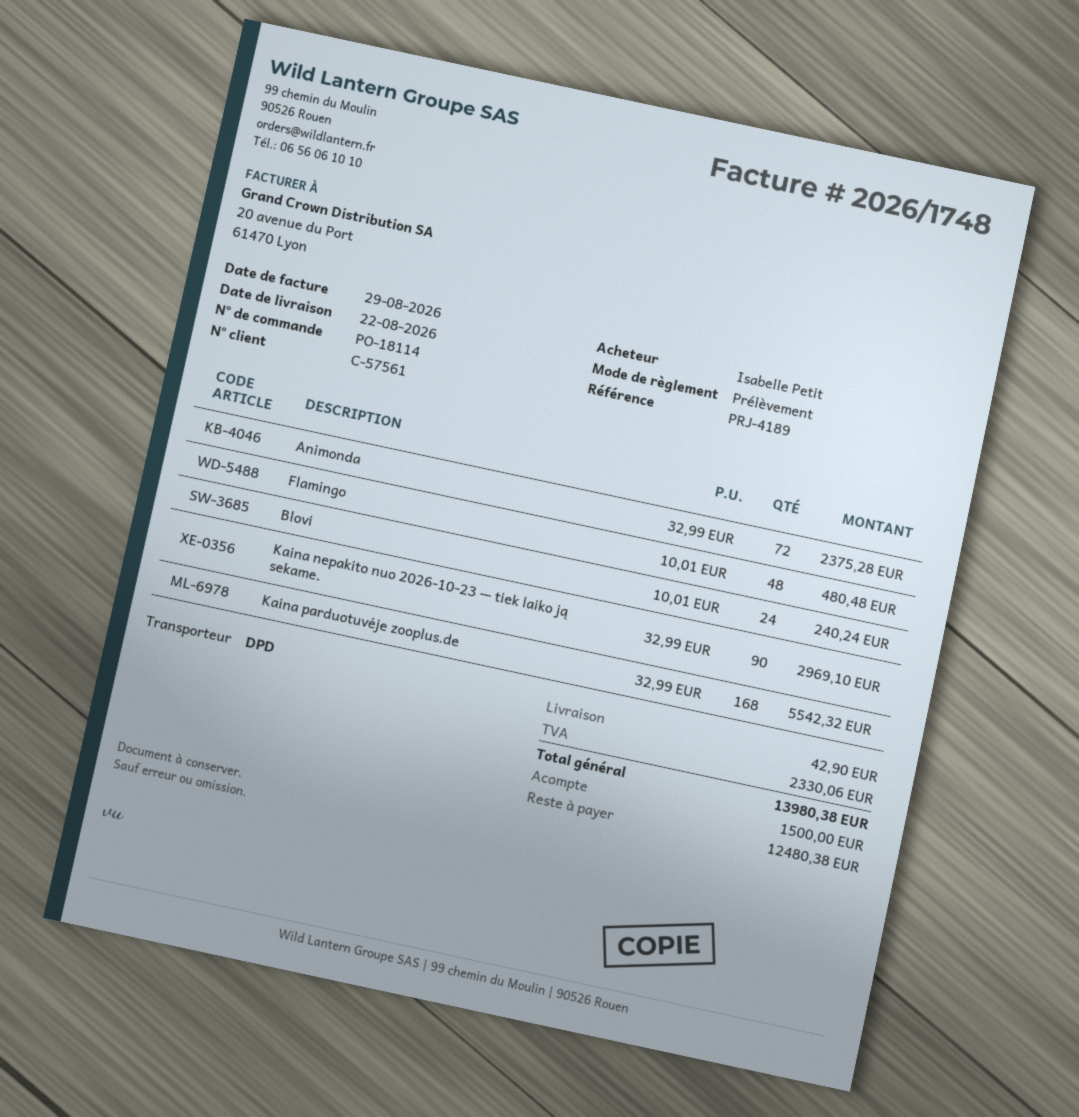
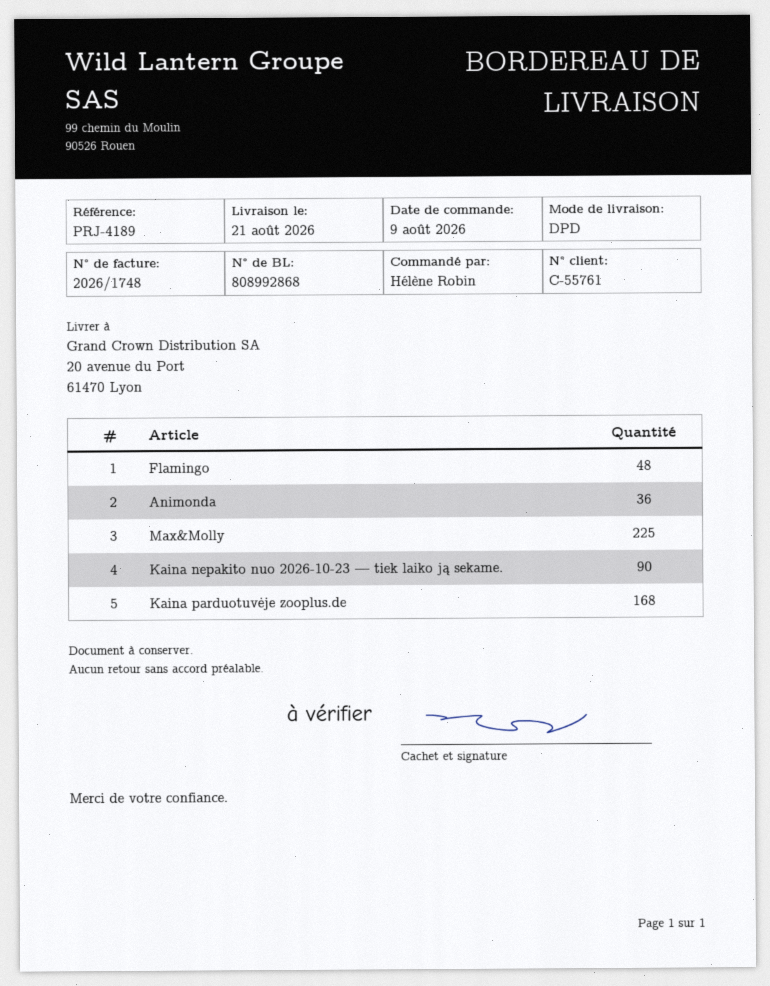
delivery date: 2026-08-22 -> 2026-08-21
customer number: C-57561 -> C-55761
ordered by: Isabelle Petit -> Hélène Robin
Animonda: 72 -> 36
Blovi: 24 -> none
Max&Molly: none -> 225

